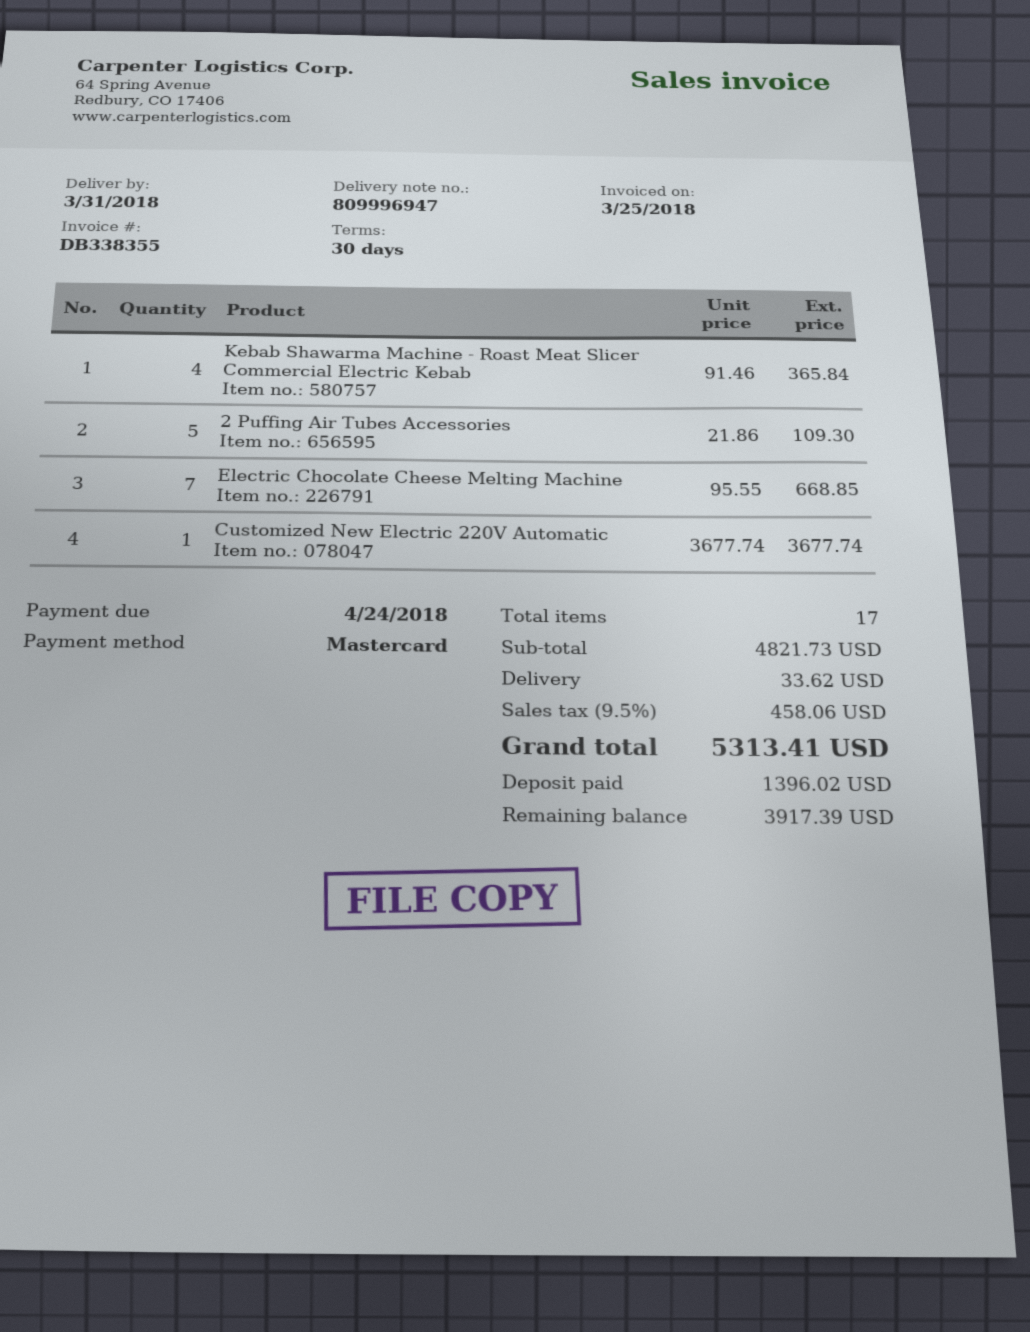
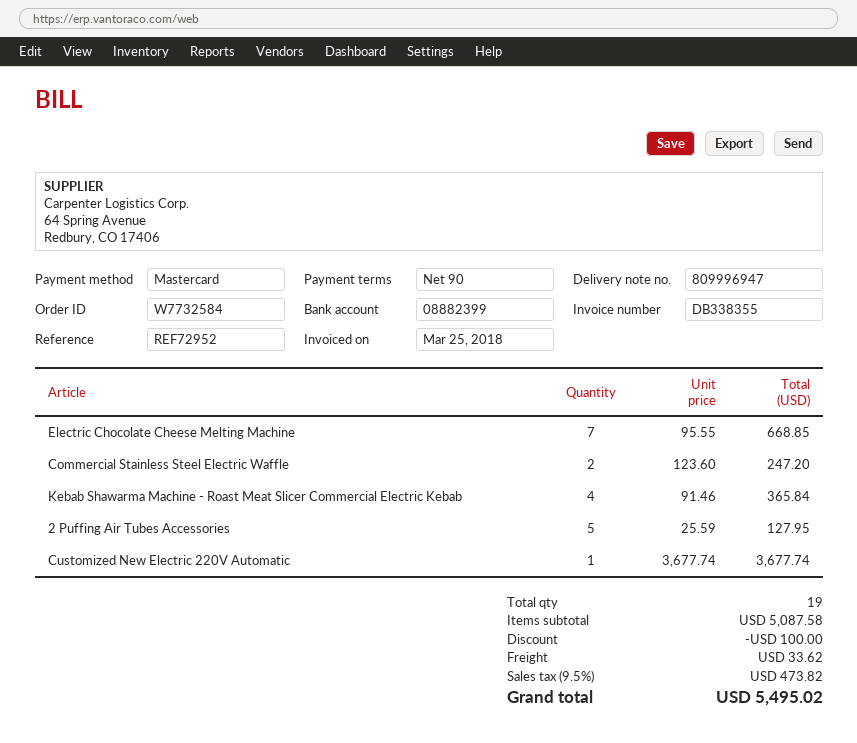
payment terms: 30 days -> 90 days
2 Puffing Air Tubes Accessories: 5 x 21.86 = 109.30 -> 5 x 25.59 = 127.95
Commercial Stainless Steel Electric Waffle: none -> 2 x 123.60 = 247.20
total quantity: 17 -> 19
subtotal: 4821.73 -> 5087.58
discount: none -> 100.00
tax: 9.5% = 458.06 -> 9.5% = 473.82
total: 5313.41 -> 5495.02

